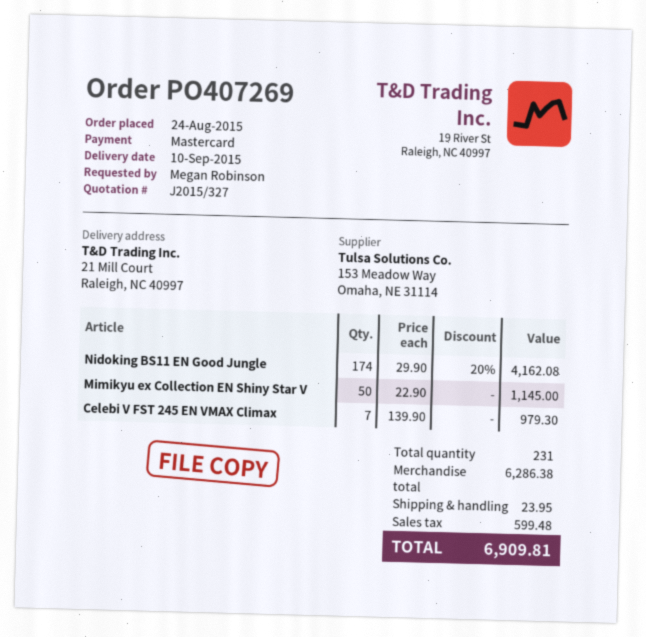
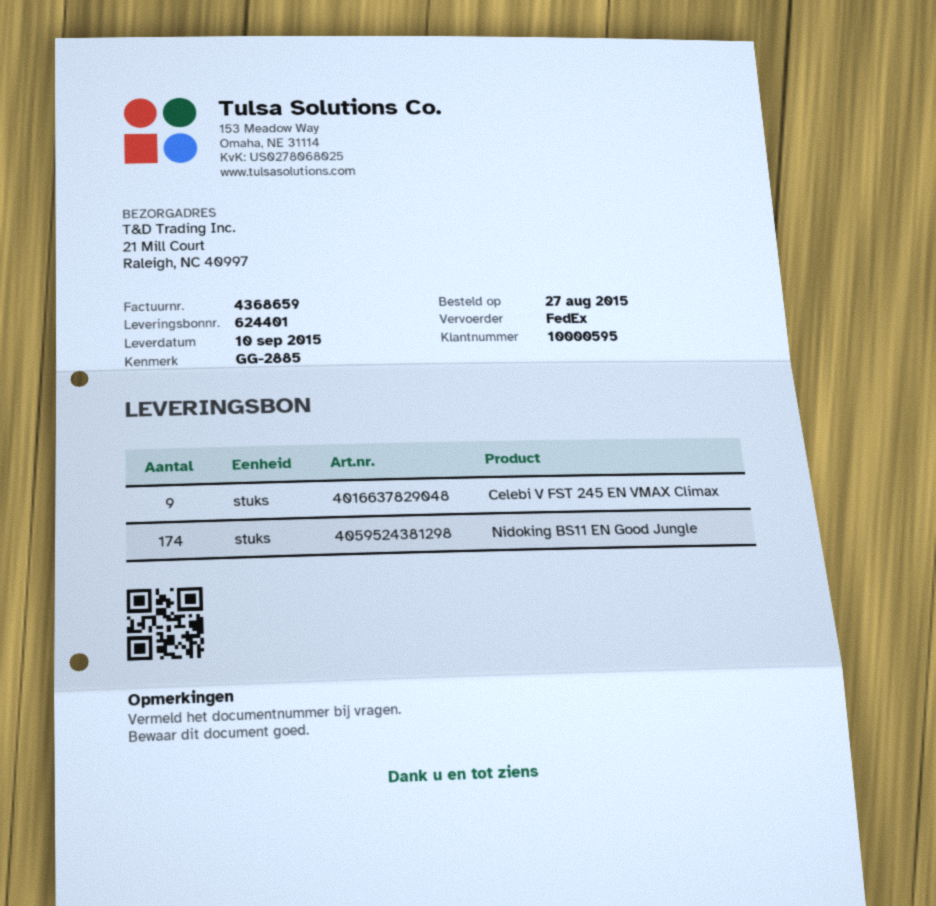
order date: 2015-08-24 -> 2015-08-27
Mimikyu ex Collection EN Shiny Star V: 50 -> none
Celebi V FST 245 EN VMAX Climax: 7 -> 9

